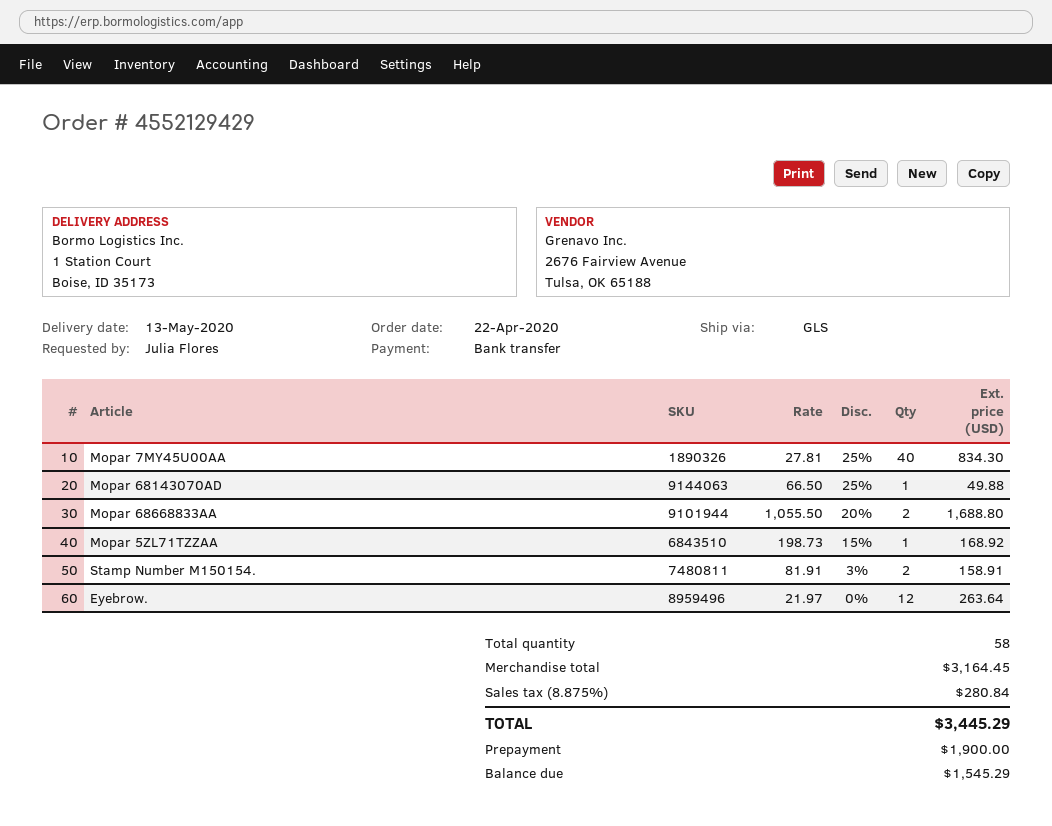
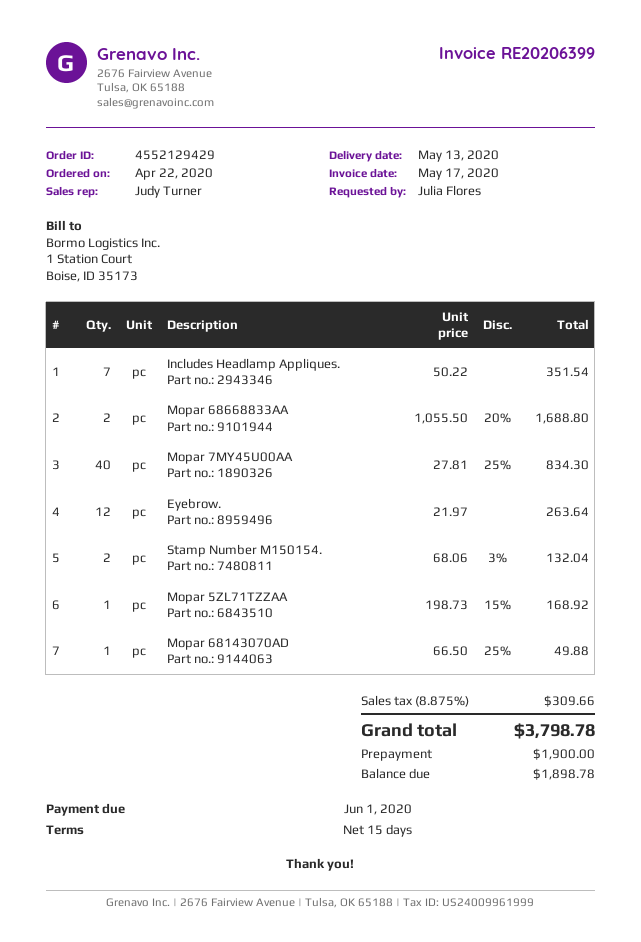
Stamp Number M150154.: 2 x 81.91 - 3% = 158.91 -> 2 x 68.06 - 3% = 132.04
Includes Headlamp Appliques.: none -> 7 x 50.22 = 351.54
tax: 8.875% = 280.84 -> 8.875% = 309.66
total: 3445.29 -> 3798.78
balance: 1545.29 -> 1898.78

